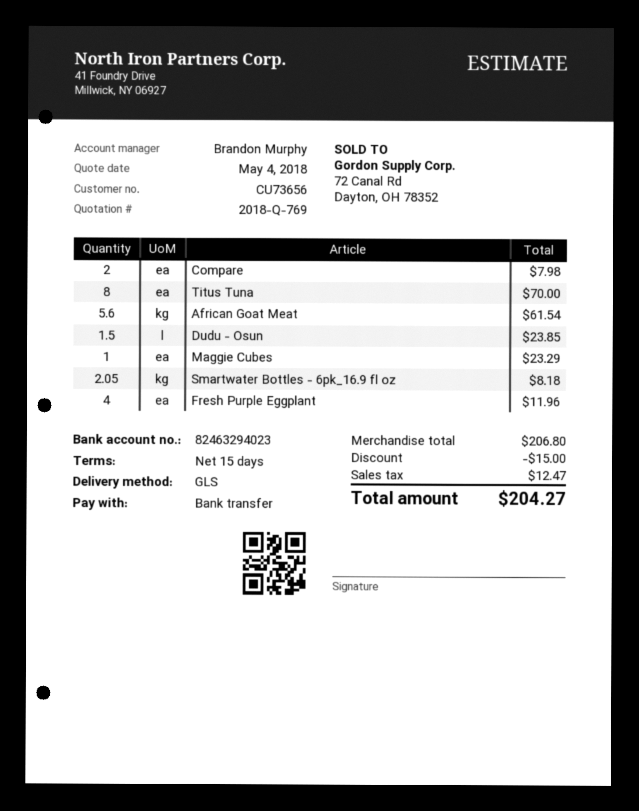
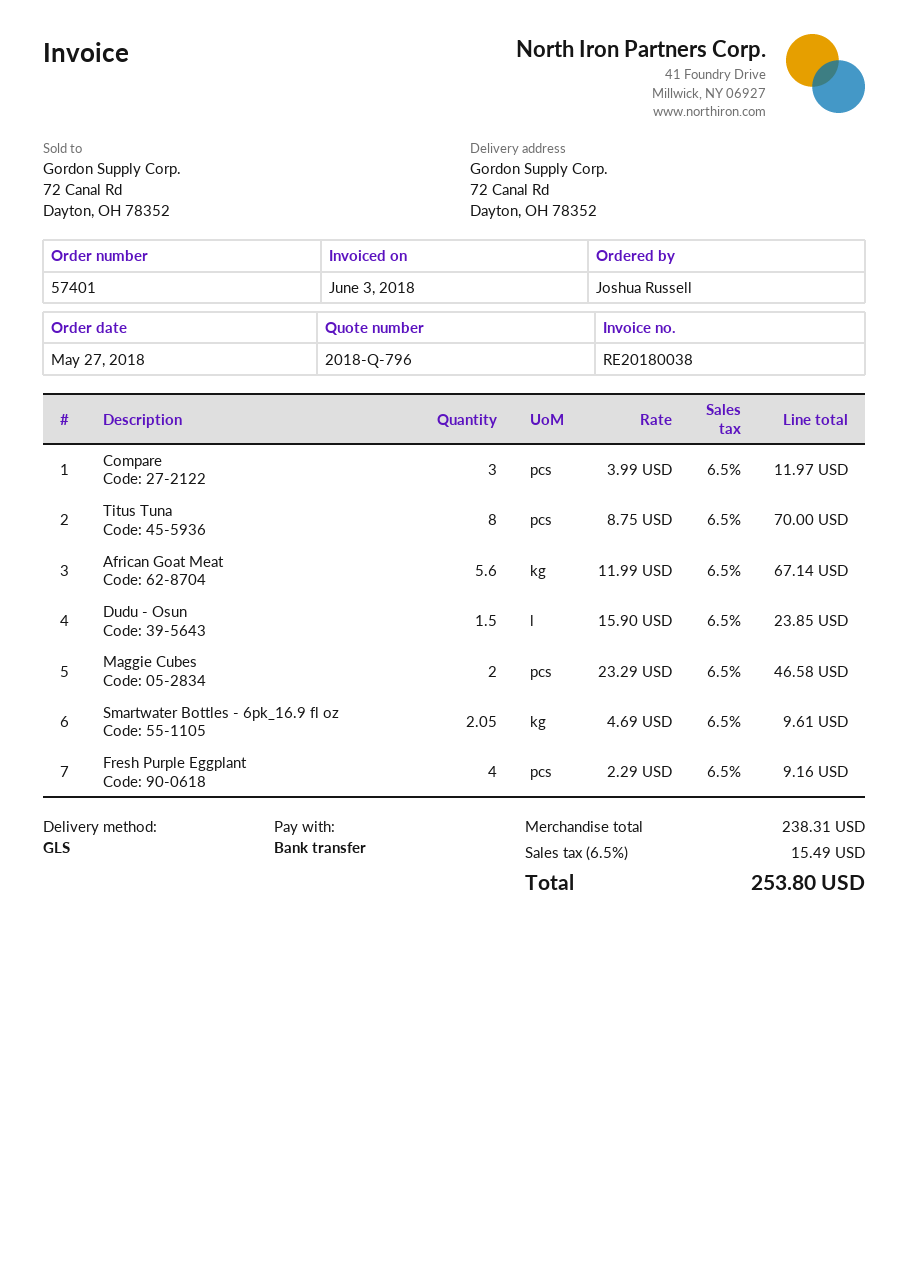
quote number: 2018-Q-769 -> 2018-Q-796
Compare: 2 for 7.98 -> 3 for 11.97
African Goat Meat: 5.6 for 61.54 -> 5.6 for 67.14
Maggie Cubes: 1 for 23.29 -> 2 for 46.58
Smartwater Bottles - 6pk_16.9 fl oz: 2.05 for 8.18 -> 2.05 for 9.61
Fresh Purple Eggplant: 4 for 11.96 -> 4 for 9.16
subtotal: 206.80 -> 238.31
discount: 15.00 -> none
tax: 12.47 -> 15.49
total: 204.27 -> 253.80

